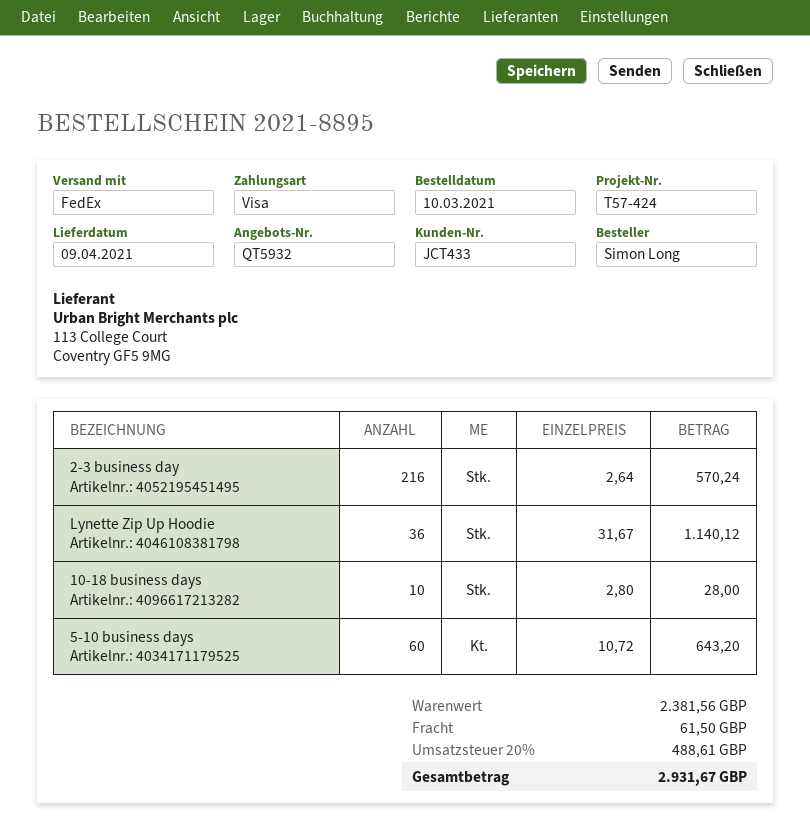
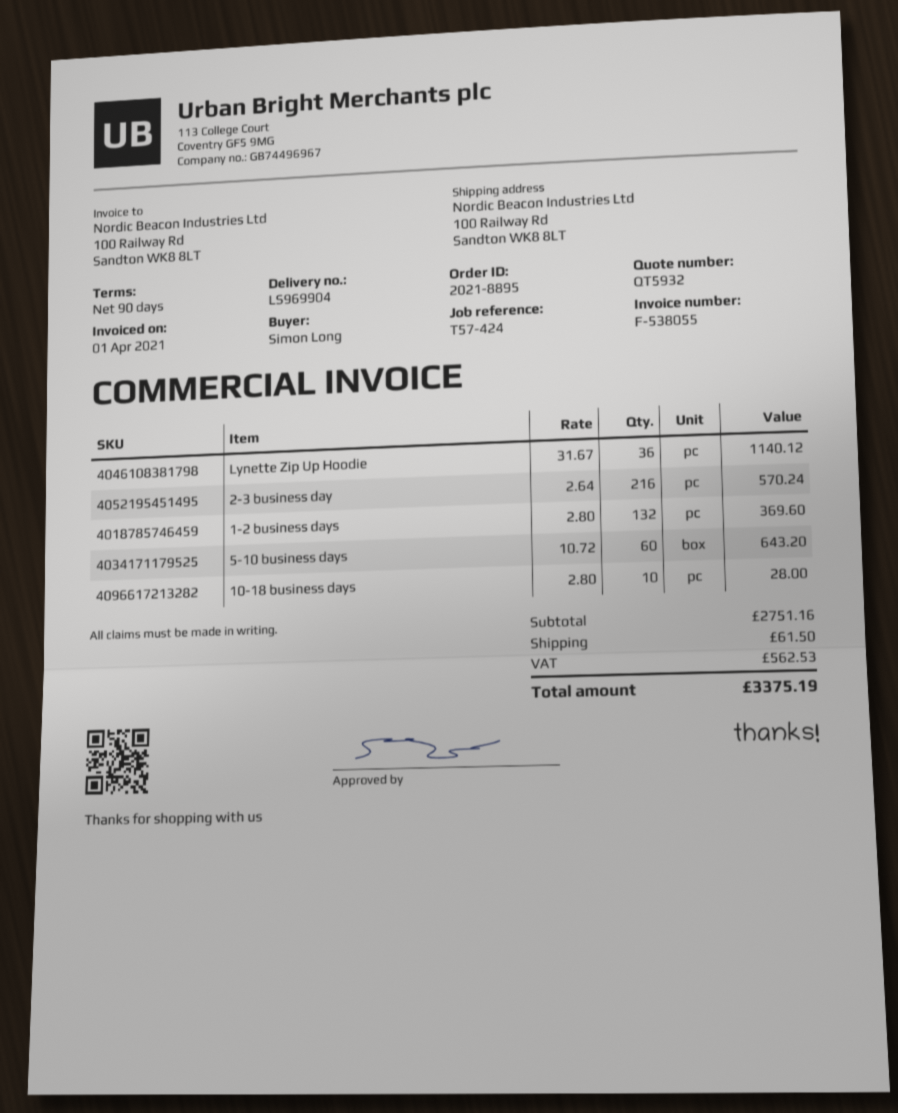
1-2 business days: none -> 132 x 2.80 = 369.60
subtotal: 2381.56 -> 2751.16
tax: 488.61 -> 562.53
total: 2931.67 -> 3375.19

